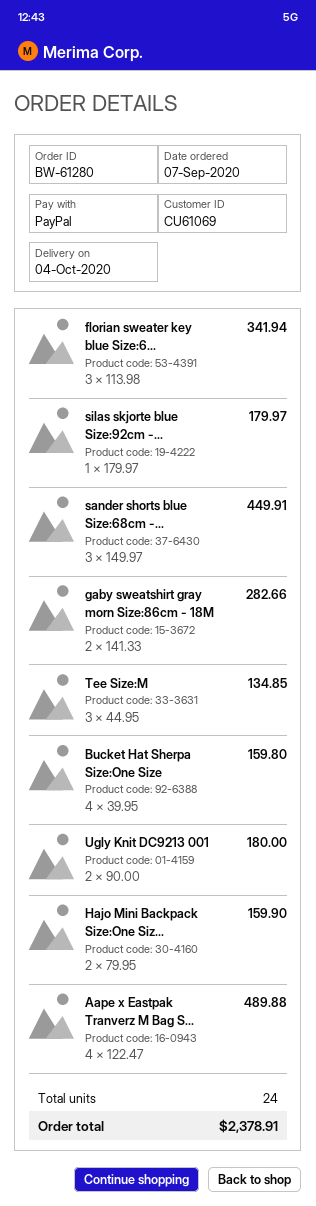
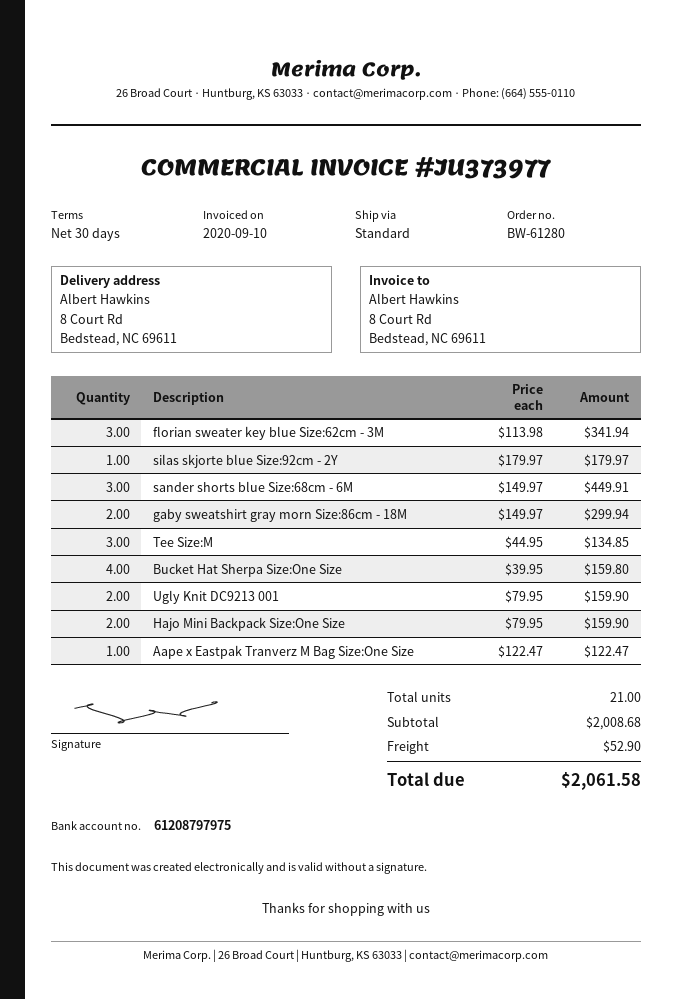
gaby sweatshirt gray morn Size:86cm - 18M: 2 x 141.33 = 282.66 -> 2 x 149.97 = 299.94
Ugly Knit DC9213 001: 2 x 90.00 = 180.00 -> 2 x 79.95 = 159.90
Aape x Eastpak Tranverz M Bag S...: 4 x 122.47 = 489.88 -> 1 x 122.47 = 122.47
total quantity: 24 -> 21
shipping: none -> 52.90
total: 2378.91 -> 2061.58

